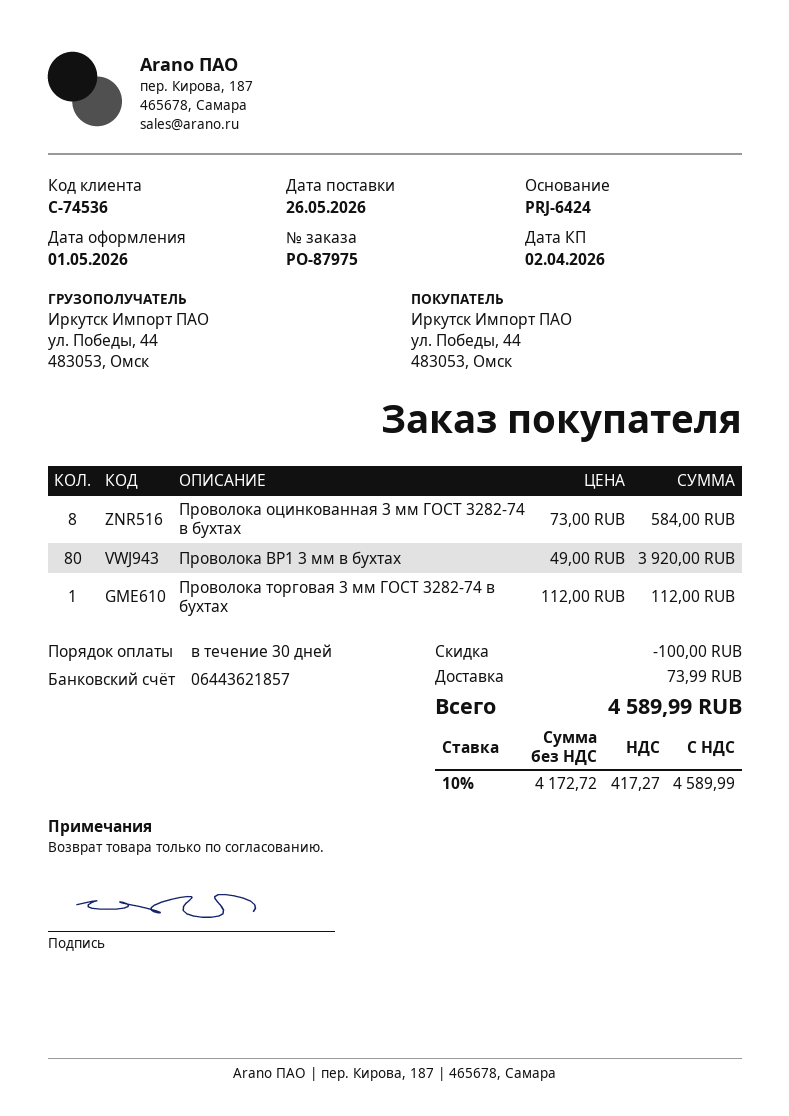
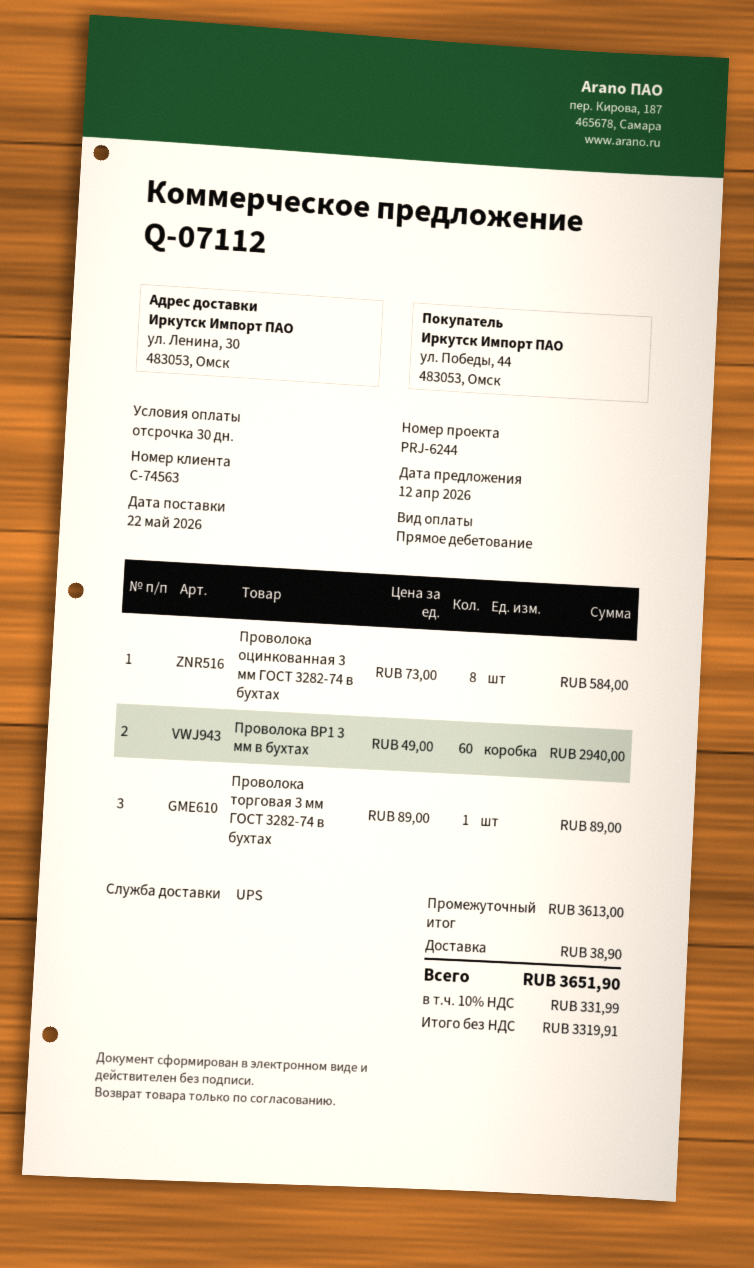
quote date: 2026-04-02 -> 2026-04-12
delivery date: 2026-05-26 -> 2026-05-22
customer number: C-74536 -> C-74563
reference: PRJ-6424 -> PRJ-6244
ship to: ул. Победы, 44, 483053, Омск -> ул. Ленина, 30, 483053, Омск
Проволока ВР1 3 мм в бухтах: 80 x 49.00 = 3920.00 -> 60 x 49.00 = 2940.00
Проволока торговая 3 мм ГОСТ 3282-74 в бухтах: 1 x 112.00 = 112.00 -> 1 x 89.00 = 89.00
discount: 100.00 -> none
shipping: 73.99 -> 38.90
net: 4172.72 -> 3319.91
tax: 10% = 417.27 -> 10% = 331.99
total: 4589.99 -> 3651.90

